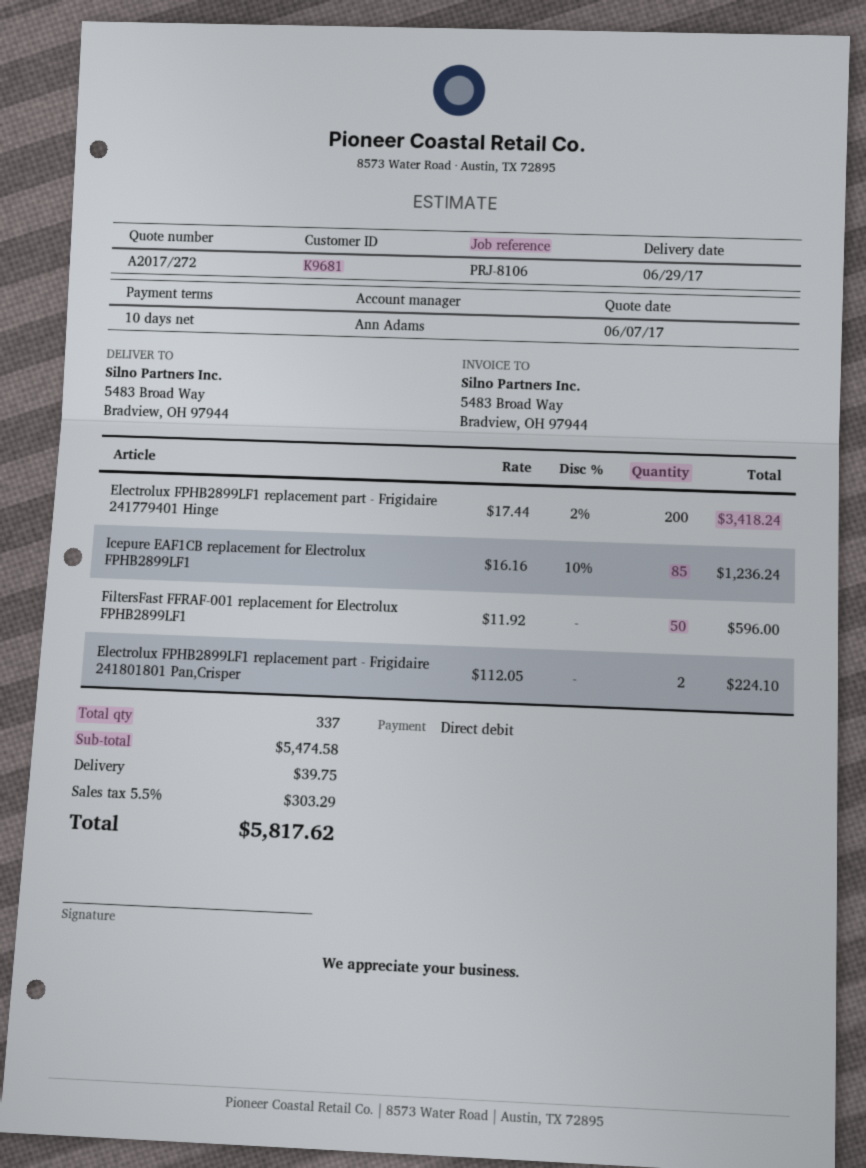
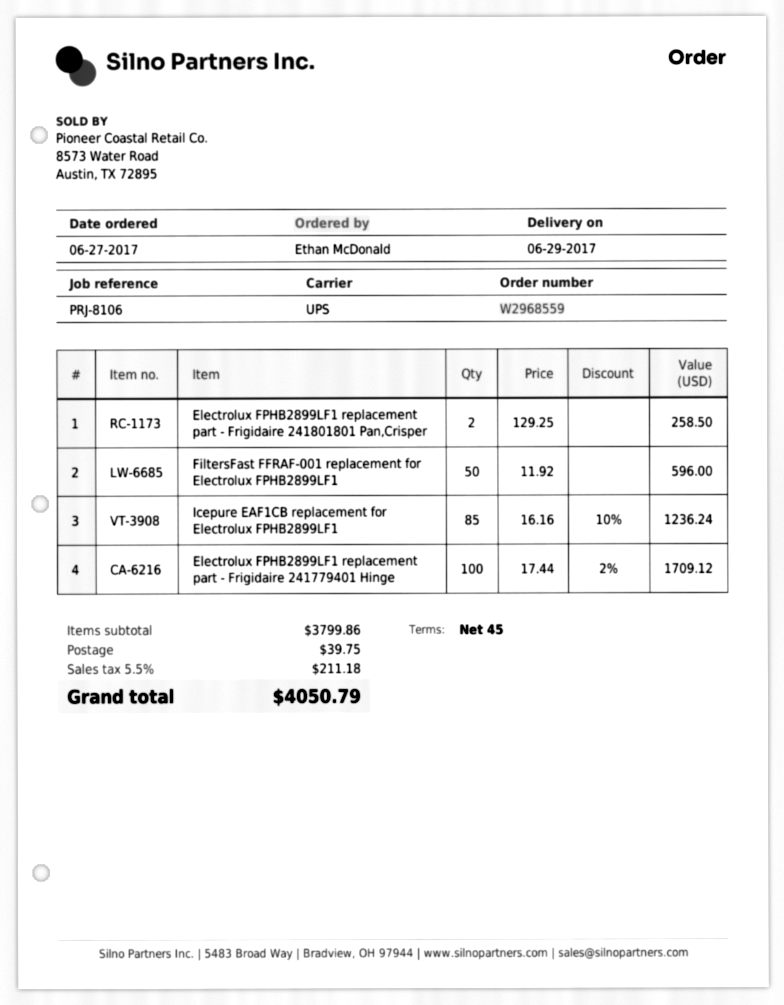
payment terms: 10 days -> 45 days
Electrolux FPHB2899LF1 replacement part - Frigidaire 241779401 Hinge: 200 x 17.44 - 2% = 3418.24 -> 100 x 17.44 - 2% = 1709.12
Electrolux FPHB2899LF1 replacement part - Frigidaire 241801801 Pan,Crisper: 2 x 112.05 = 224.10 -> 2 x 129.25 = 258.50
subtotal: 5474.58 -> 3799.86
tax: 5.5% = 303.29 -> 5.5% = 211.18
total: 5817.62 -> 4050.79

